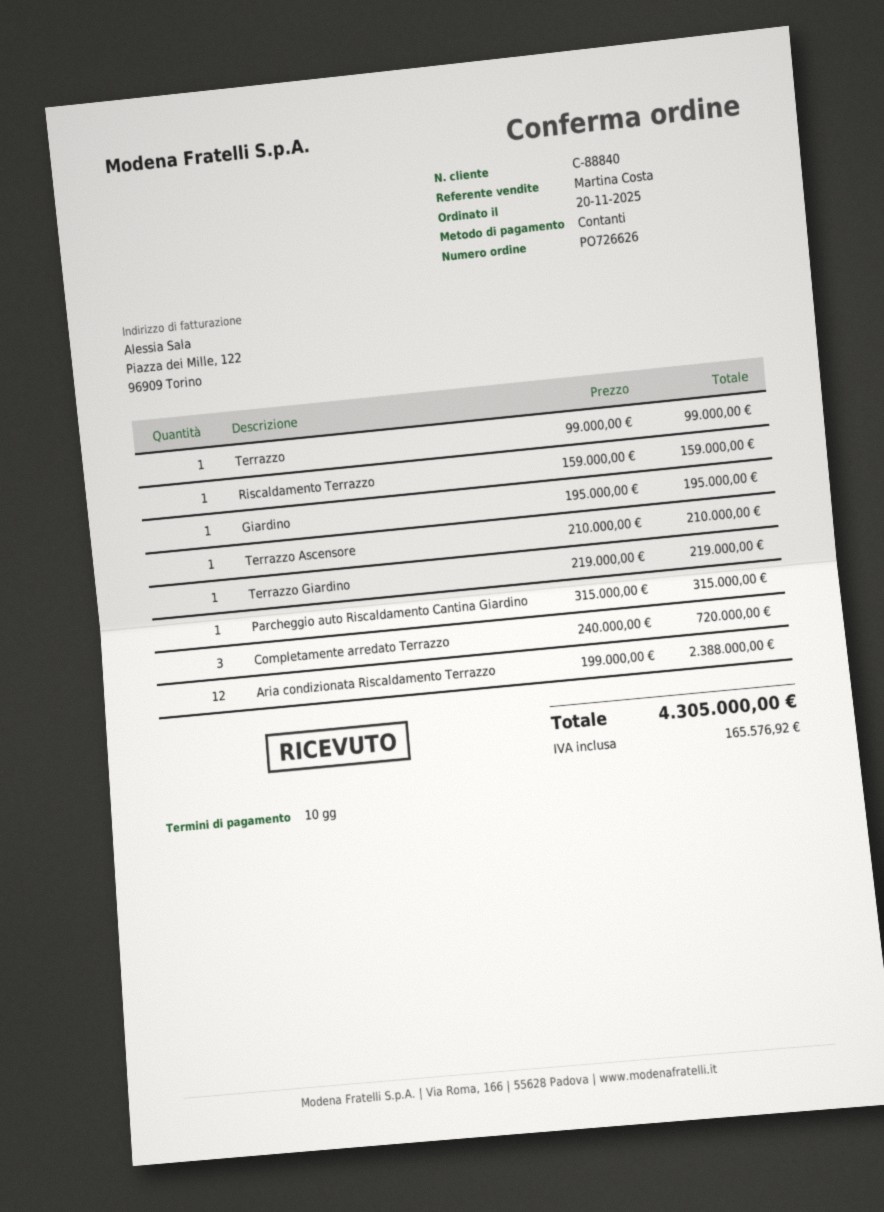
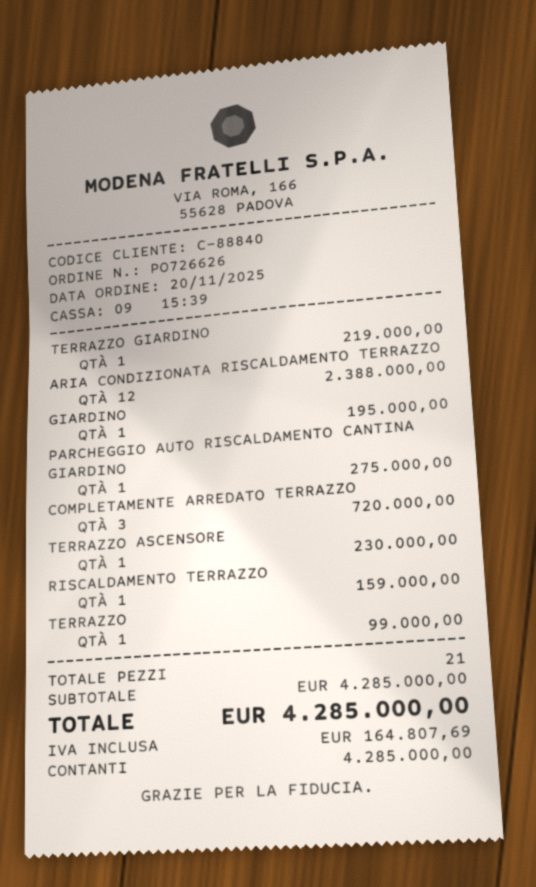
Terrazzo Ascensore: 1 for 210000.00 -> 1 for 230000.00
Parcheggio auto Riscaldamento Cantina Giardino: 1 for 315000.00 -> 1 for 275000.00
tax: 165576.92 -> 164807.69
total: 4305000.00 -> 4285000.00

